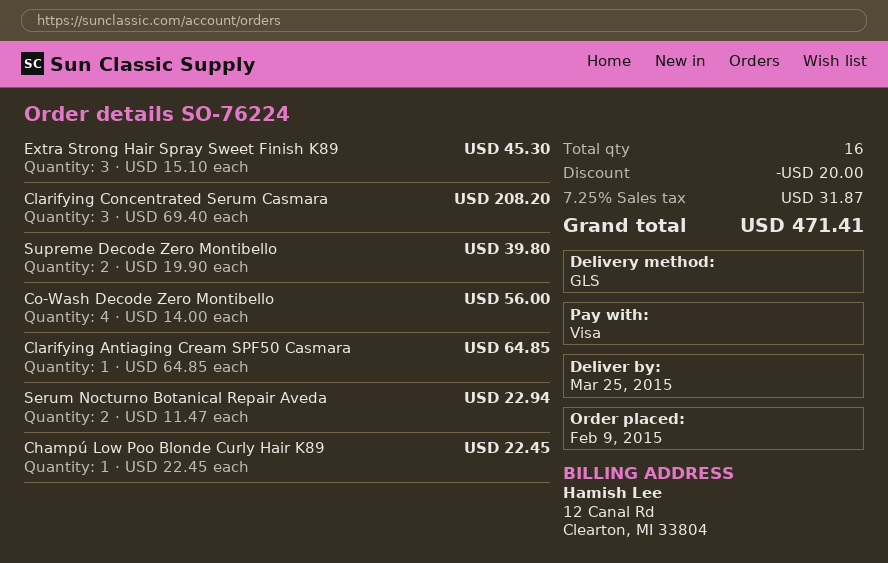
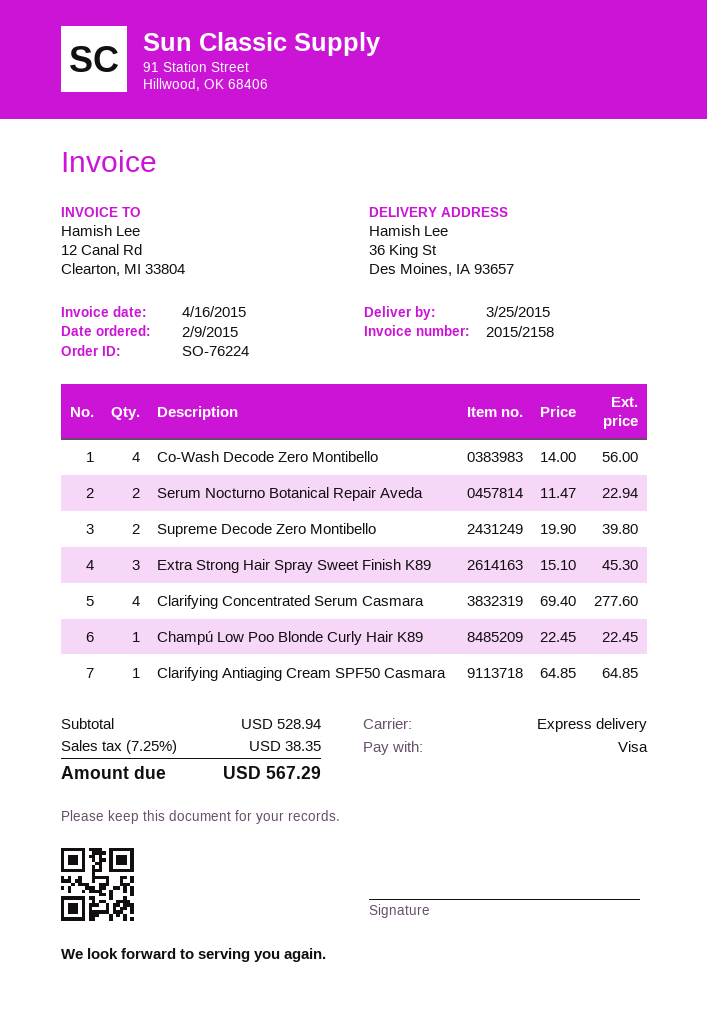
shipping method: GLS -> express
Clarifying Concentrated Serum Casmara: 3 x 69.40 = 208.20 -> 4 x 69.40 = 277.60
discount: 20.00 -> none
tax: 7.25% = 31.87 -> 7.25% = 38.35
total: 471.41 -> 567.29

